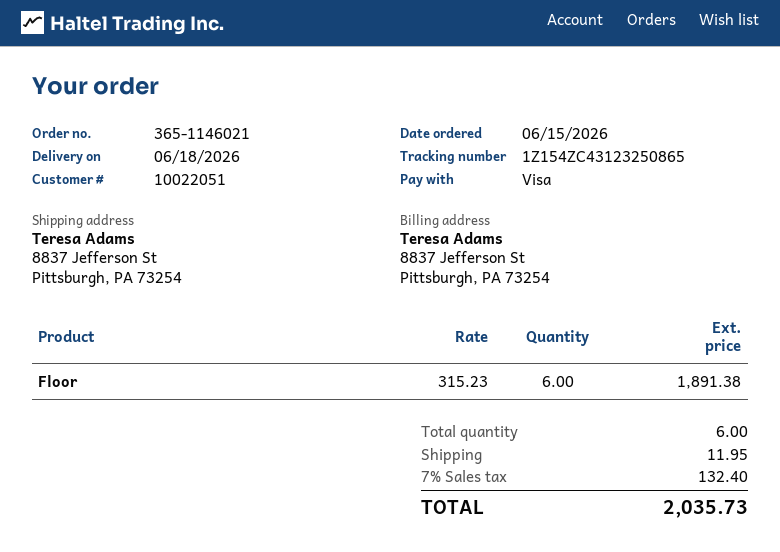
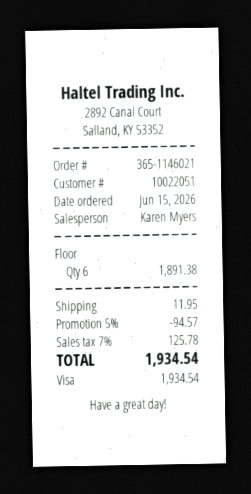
discount: none -> 5% = 94.57
tax: 7% = 132.40 -> 7% = 125.78
total: 2035.73 -> 1934.54

